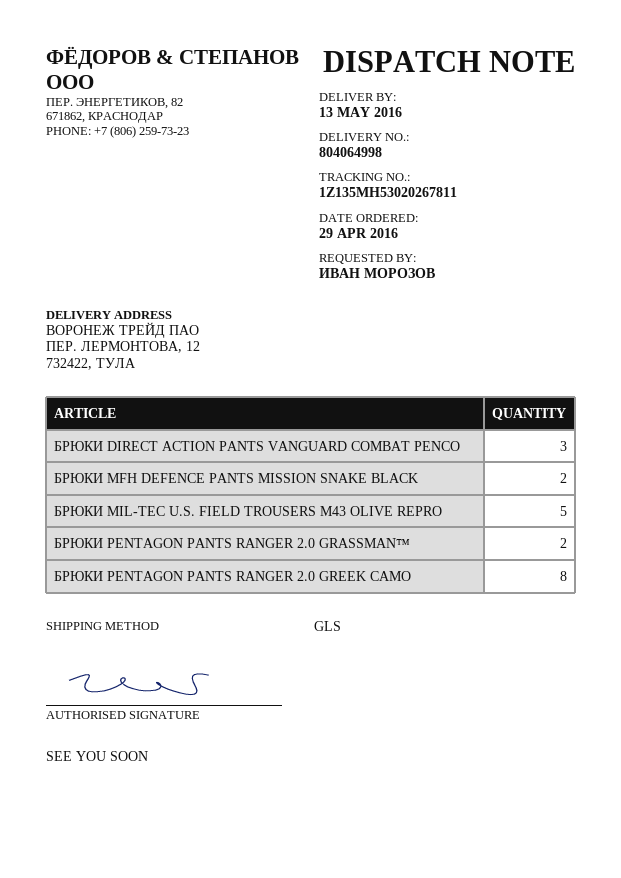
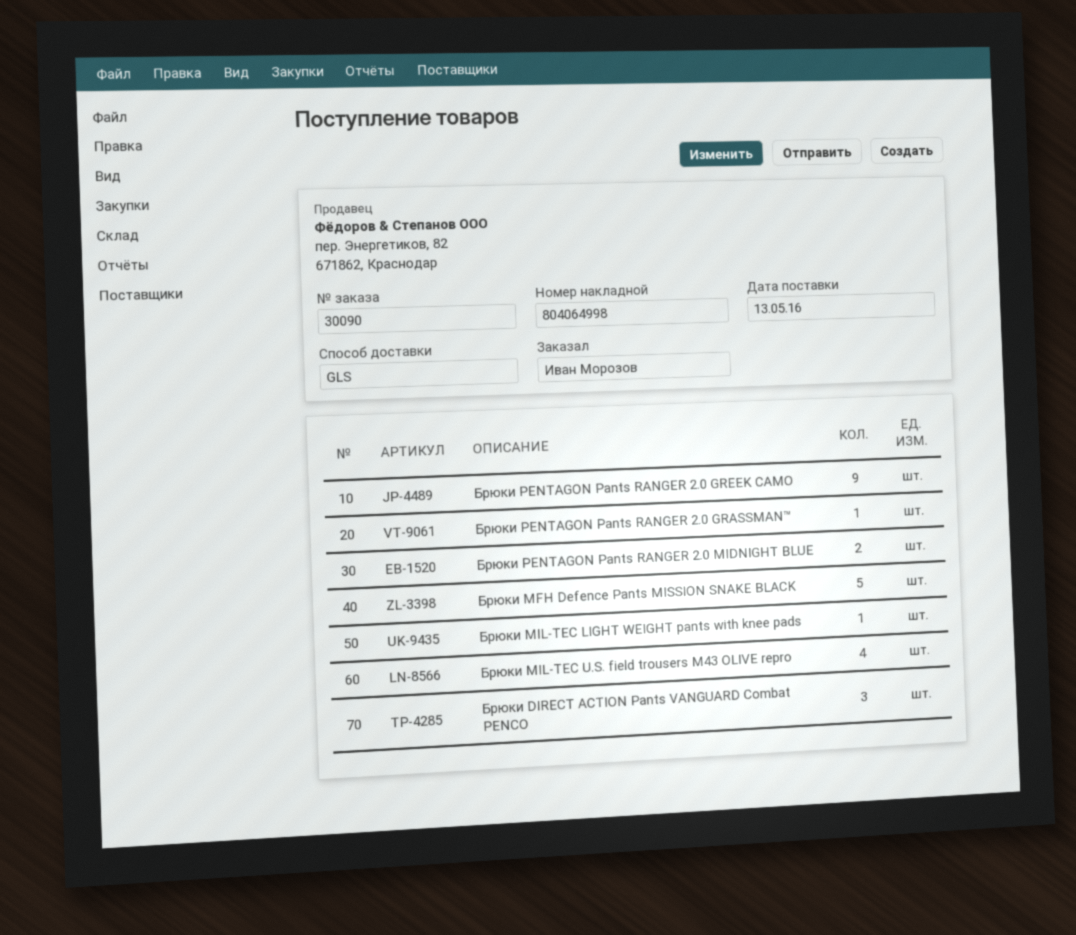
БРЮКИ MFH DEFENCE PANTS MISSION SNAKE BLACK: 2 -> 5
БРЮКИ MIL-TEC U.S. FIELD TROUSERS M43 OLIVE REPRO: 5 -> 4
БРЮКИ PENTAGON PANTS RANGER 2.0 GRASSMAN™: 2 -> 1
БРЮКИ PENTAGON PANTS RANGER 2.0 GREEK CAMO: 8 -> 9
Брюки PENTAGON Pants RANGER 2.0 MIDNIGHT BLUE: none -> 2
Брюки MIL-TEC LIGHT WEIGHT pants with knee pads: none -> 1

